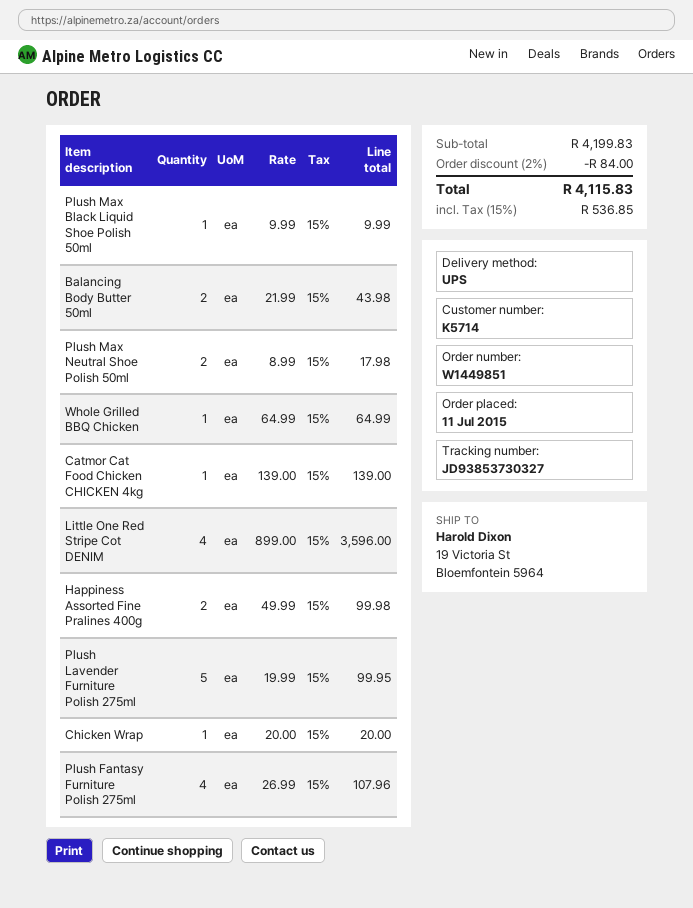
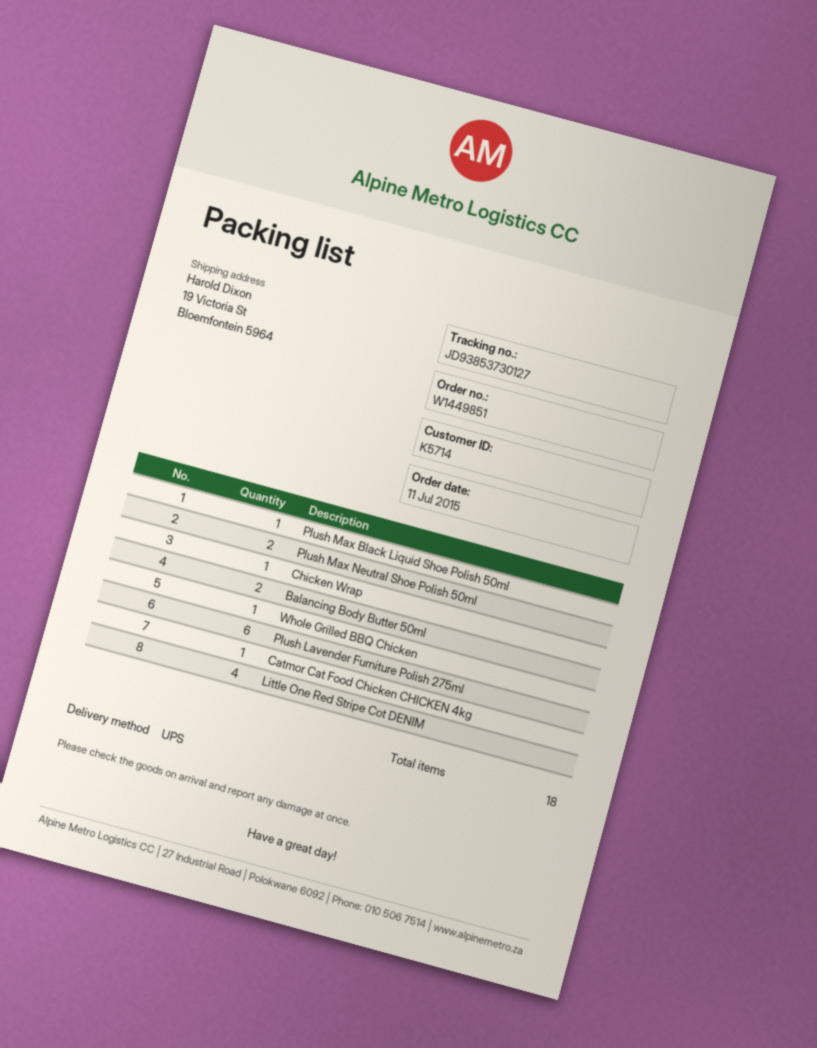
tracking number: JD93853730327 -> JD93853730127
Happiness Assorted Fine Pralines 400g: 2 -> none
Plush Lavender Furniture Polish 275ml: 5 -> 6
Plush Fantasy Furniture Polish 275ml: 4 -> none

